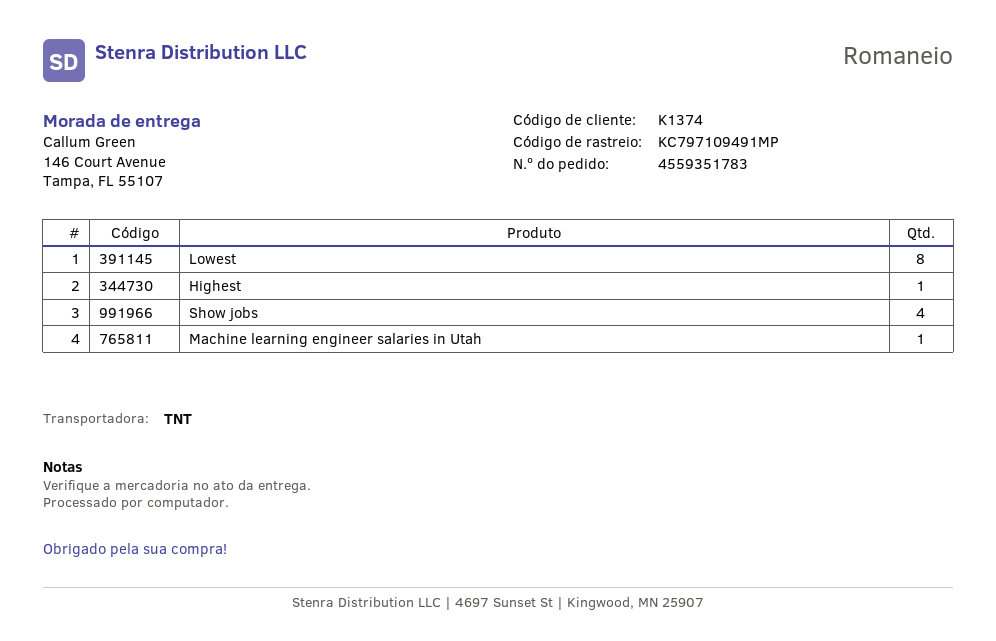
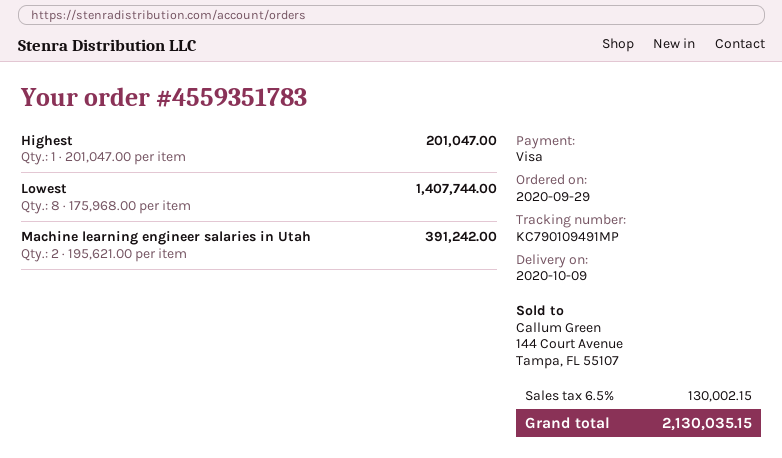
tracking number: KC797109491MP -> KC790109491MP
Show jobs: 4 -> none
Machine learning engineer salaries in Utah: 1 -> 2

